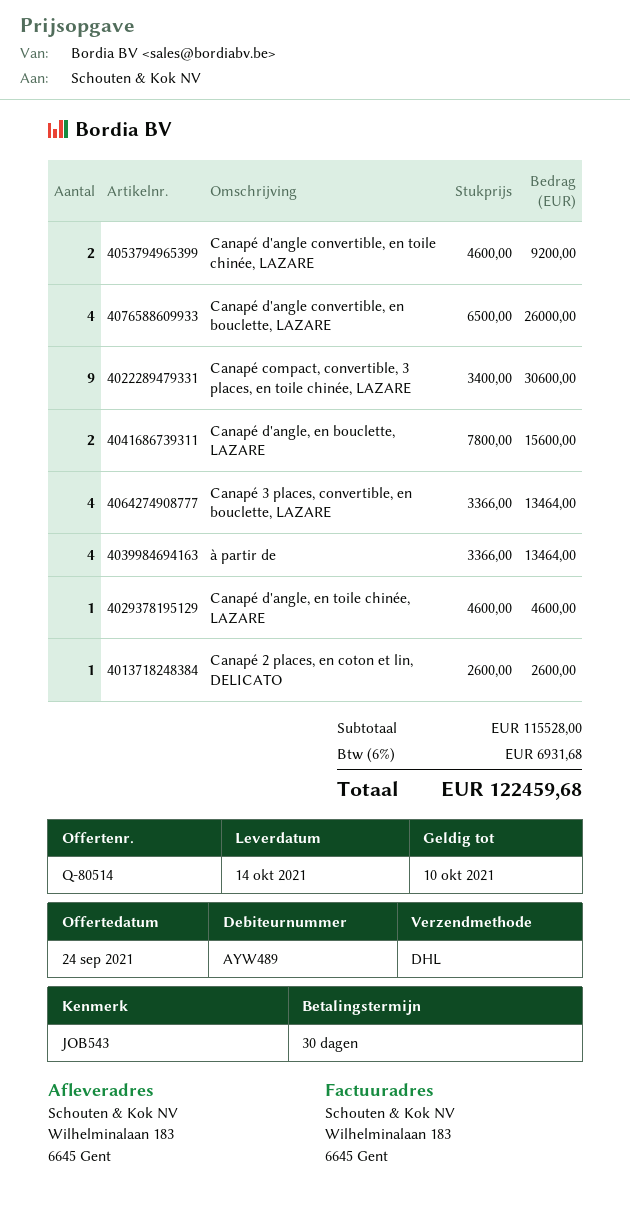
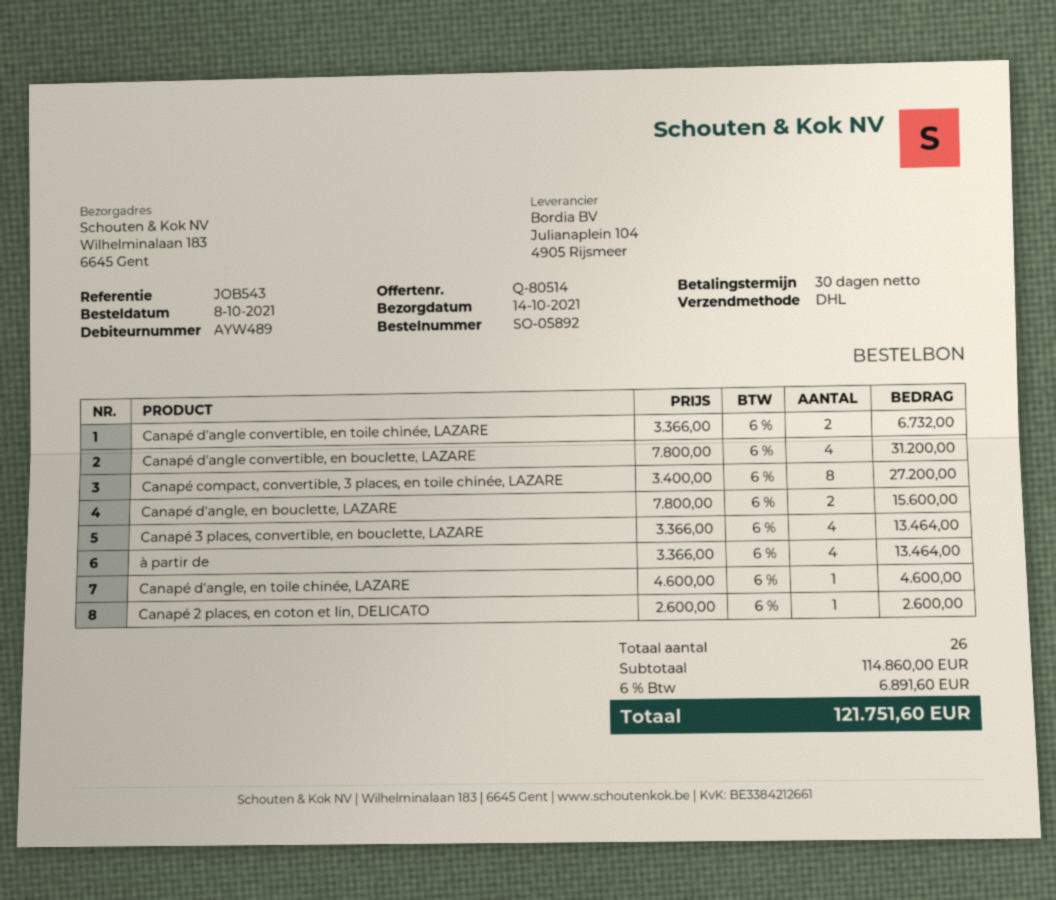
Canapé d'angle convertible, en toile chinée, LAZARE: 2 x 4600.00 = 9200.00 -> 2 x 3366.00 = 6732.00
Canapé d'angle convertible, en bouclette, LAZARE: 4 x 6500.00 = 26000.00 -> 4 x 7800.00 = 31200.00
Canapé compact, convertible, 3 places, en toile chinée, LAZARE: 9 x 3400.00 = 30600.00 -> 8 x 3400.00 = 27200.00
subtotal: 115528.00 -> 114860.00
tax: 6% = 6931.68 -> 6% = 6891.60
total: 122459.68 -> 121751.60

